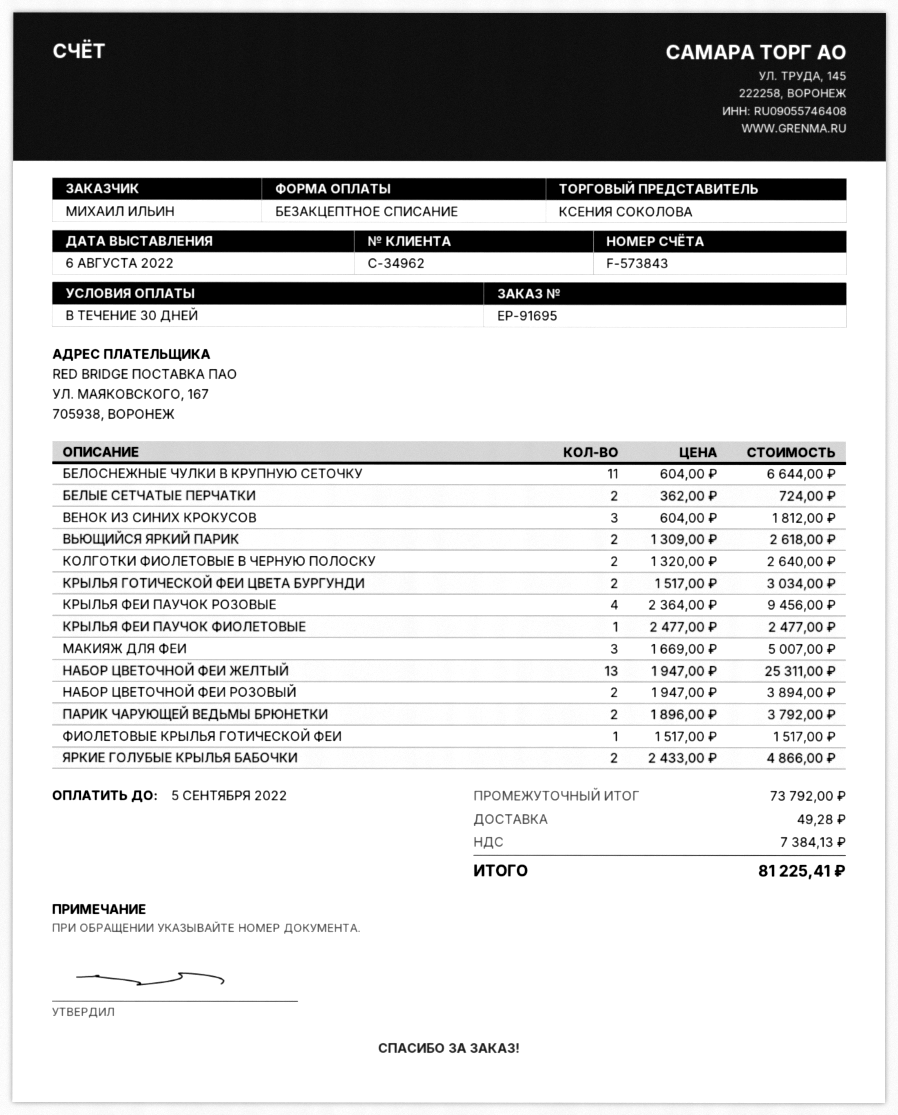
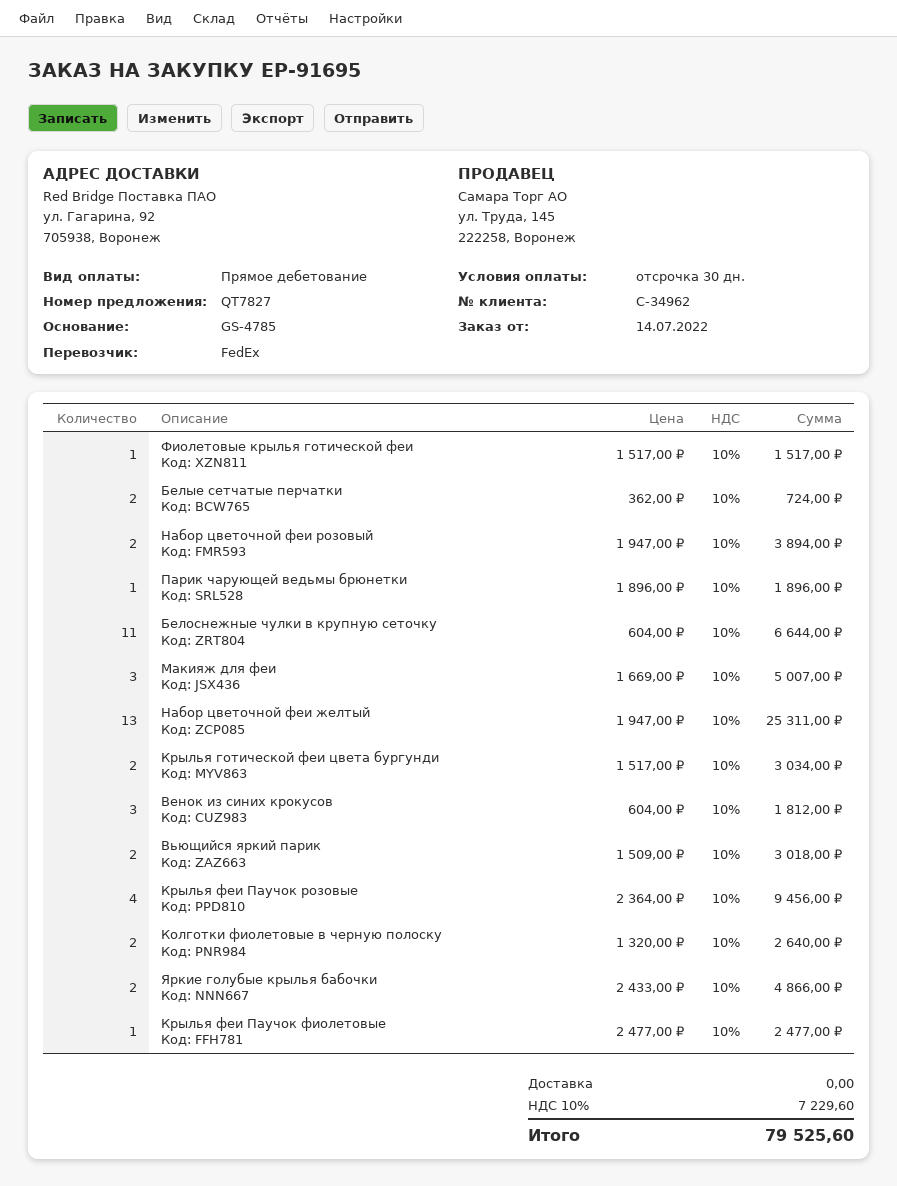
ВЬЮЩИЙСЯ ЯРКИЙ ПАРИК: 2 x 1309.00 = 2618.00 -> 2 x 1509.00 = 3018.00
ПАРИК ЧАРУЮЩЕЙ ВЕДЬМЫ БРЮНЕТКИ: 2 x 1896.00 = 3792.00 -> 1 x 1896.00 = 1896.00
shipping: 49.28 -> 0.00
tax: 7384.13 -> 7229.60
total: 81225.41 -> 79525.60

